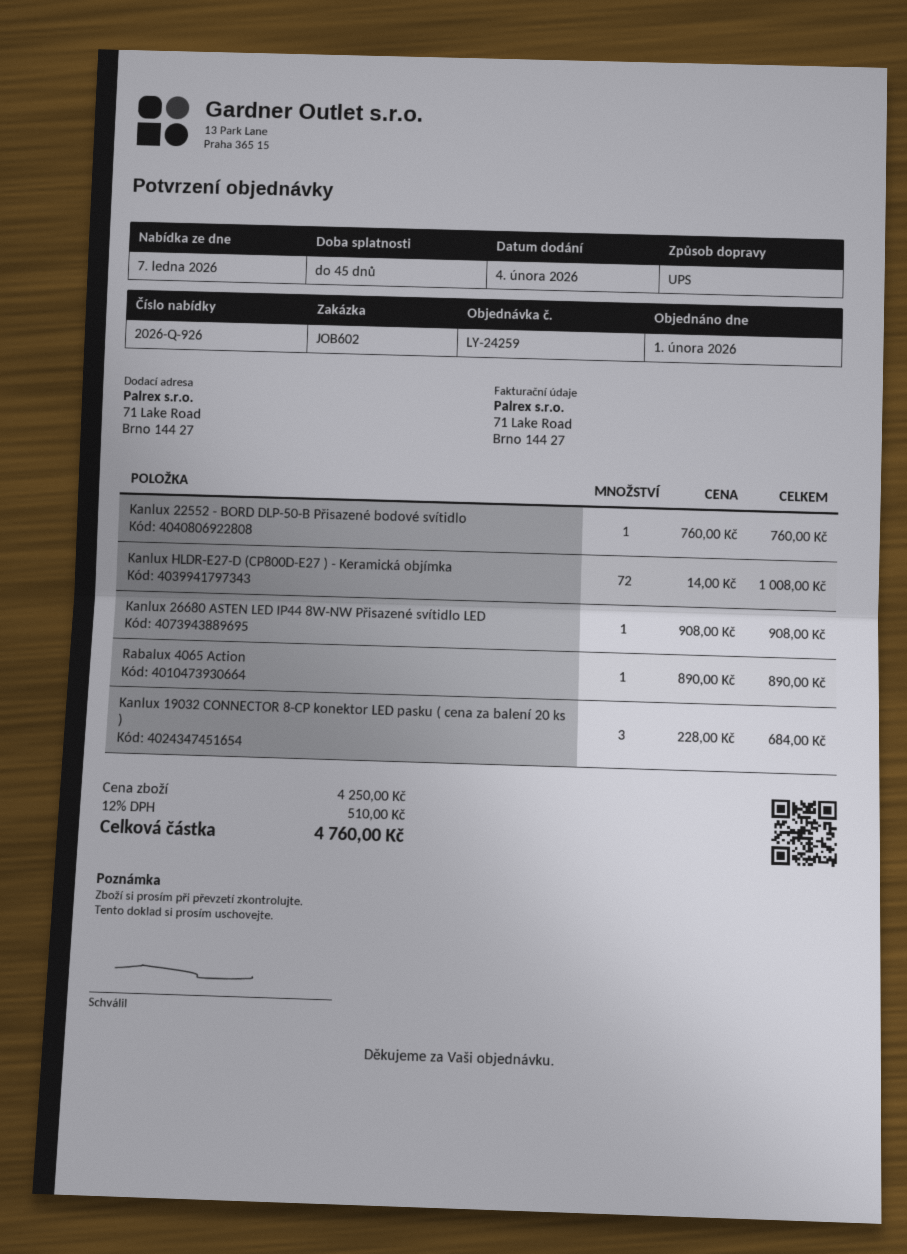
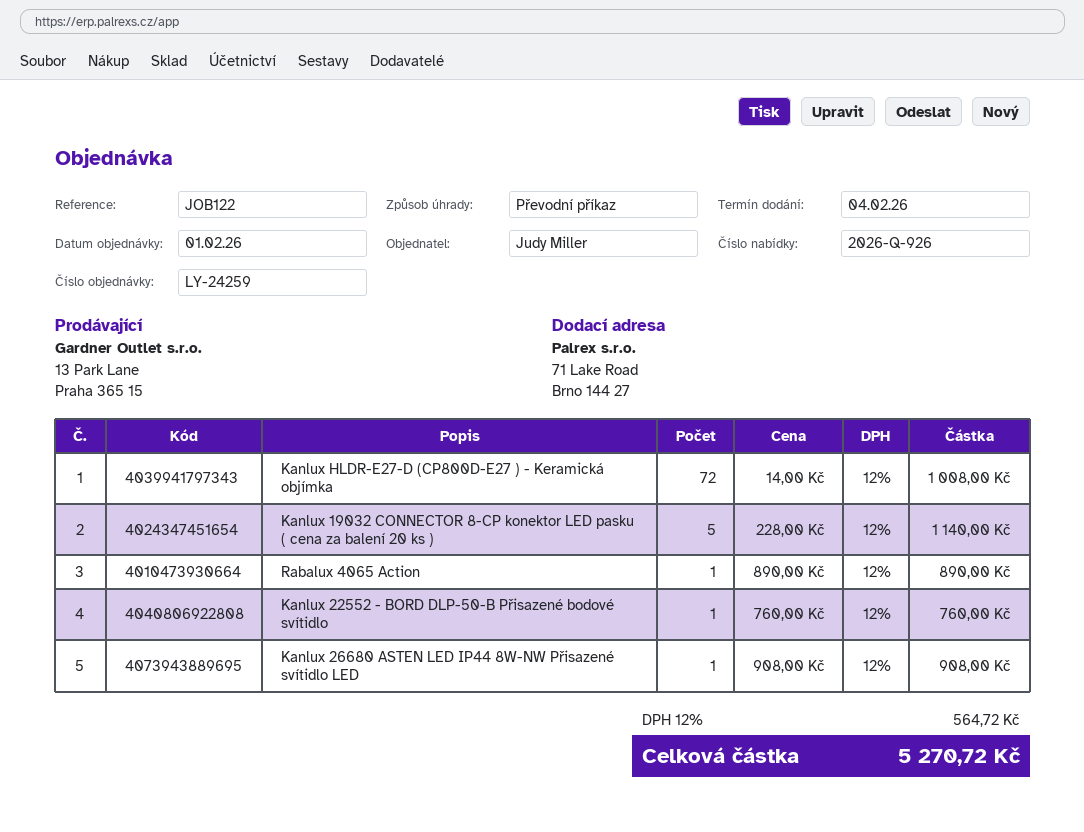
reference: JOB602 -> JOB122
Kanlux 19032 CONNECTOR 8-CP konektor LED pasku ( cena za balení 20 ks ): 3 x 228.00 = 684.00 -> 5 x 228.00 = 1140.00
tax: 12% = 510.00 -> 12% = 564.72
total: 4760.00 -> 5270.72

